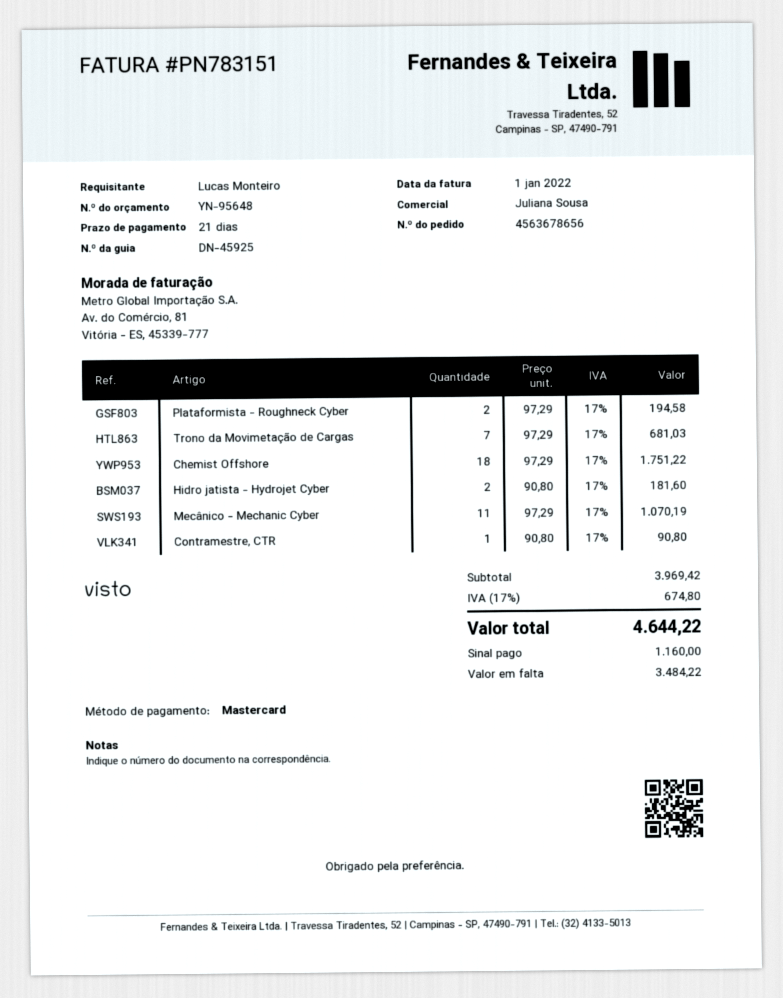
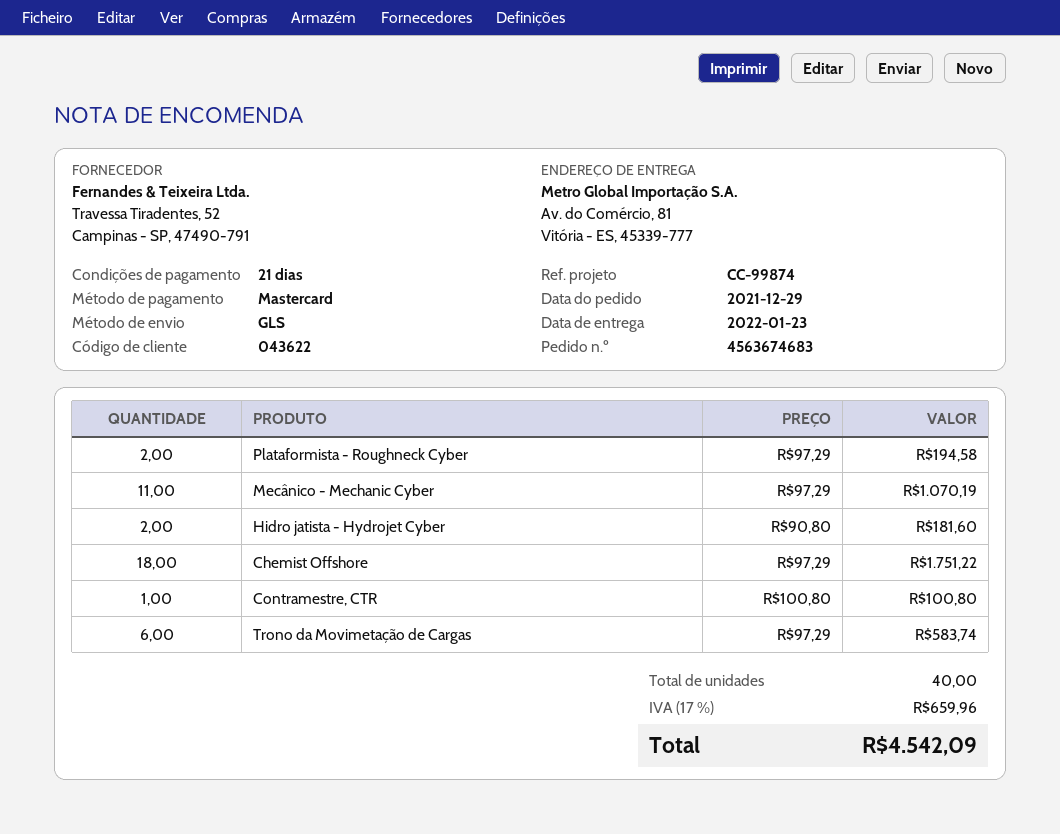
order number: 4563678656 -> 4563674683
Trono da Movimetação de Cargas: 7 x 97.29 = 681.03 -> 6 x 97.29 = 583.74
Contramestre, CTR: 1 x 90.80 = 90.80 -> 1 x 100.80 = 100.80
tax: 17% = 674.80 -> 17% = 659.96
total: 4644.22 -> 4542.09

